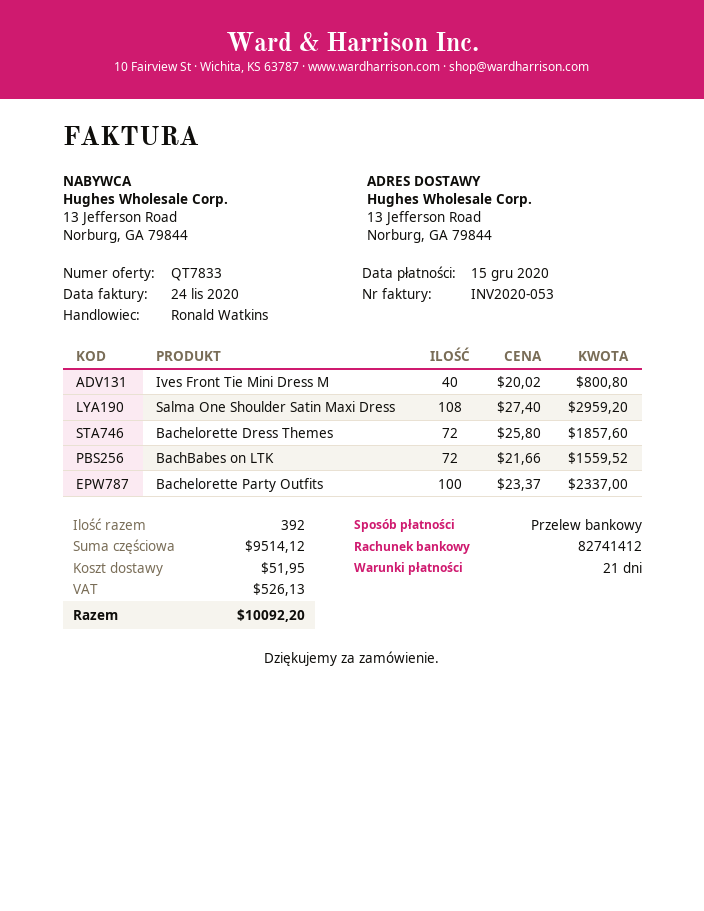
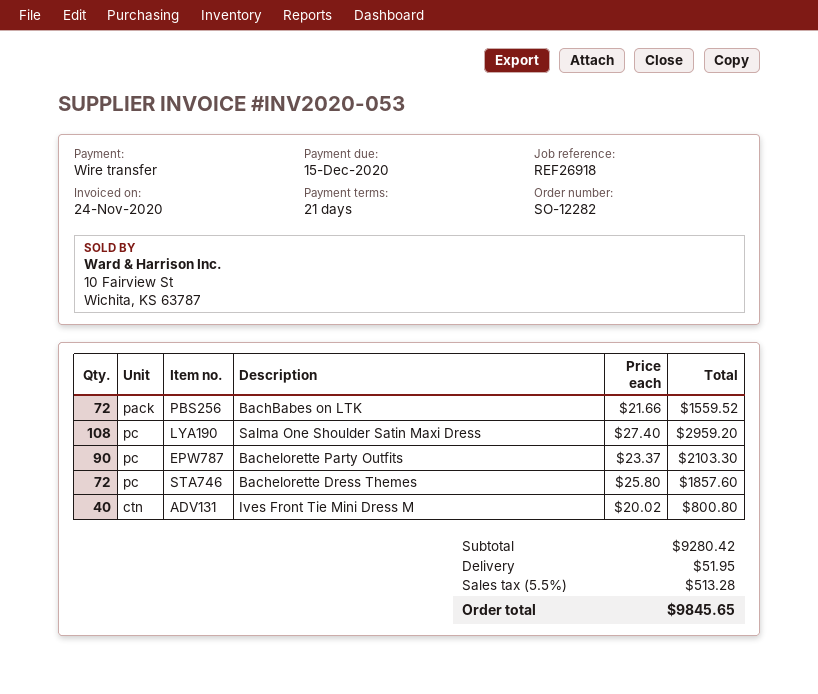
Bachelorette Party Outfits: 100 x 23.37 = 2337.00 -> 90 x 23.37 = 2103.30
subtotal: 9514.12 -> 9280.42
tax: 526.13 -> 513.28
total: 10092.20 -> 9845.65

